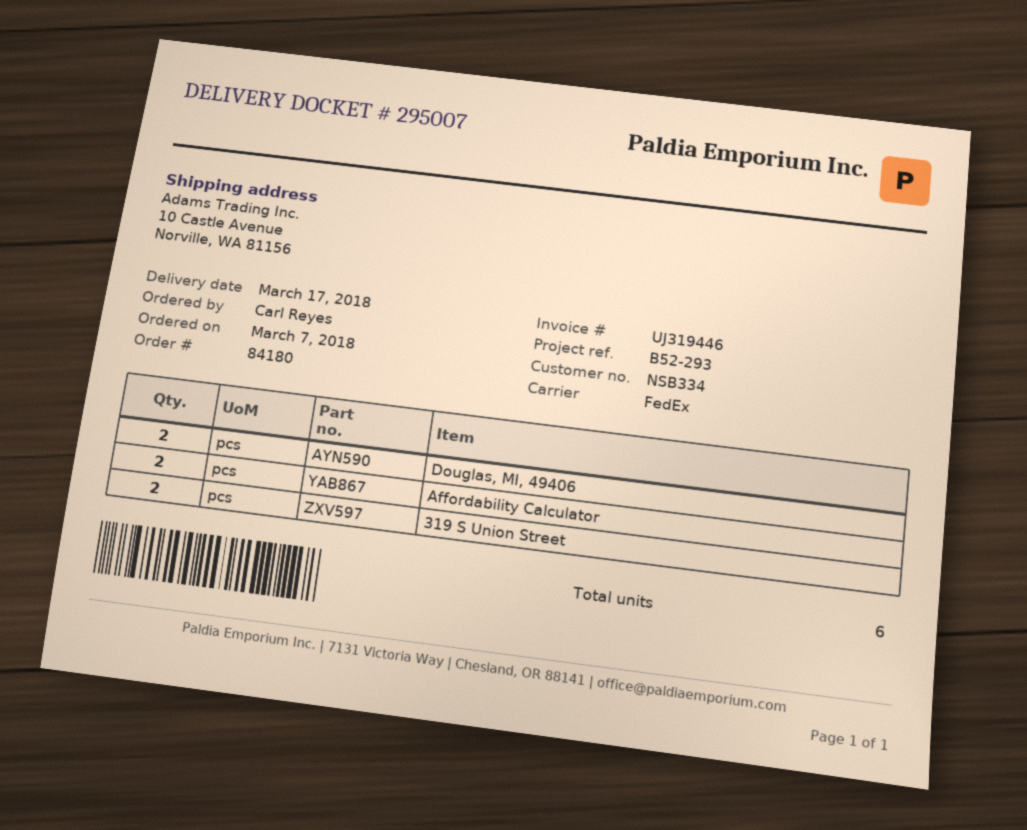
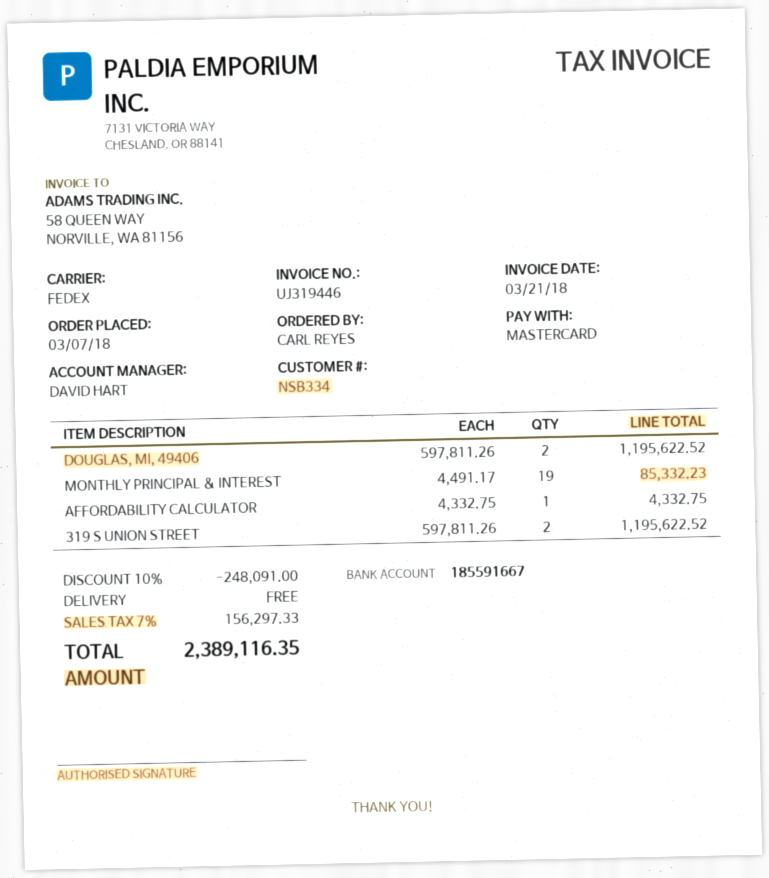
Affordability Calculator: 2 -> 1
MONTHLY PRINCIPAL & INTEREST: none -> 19

